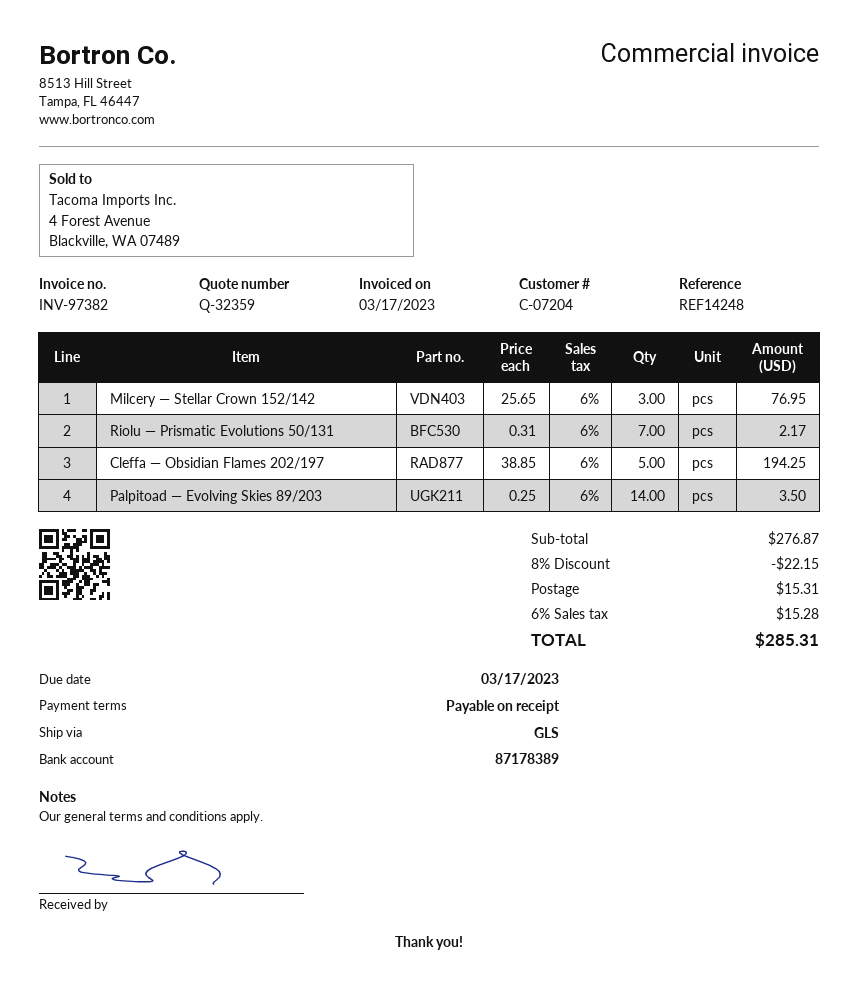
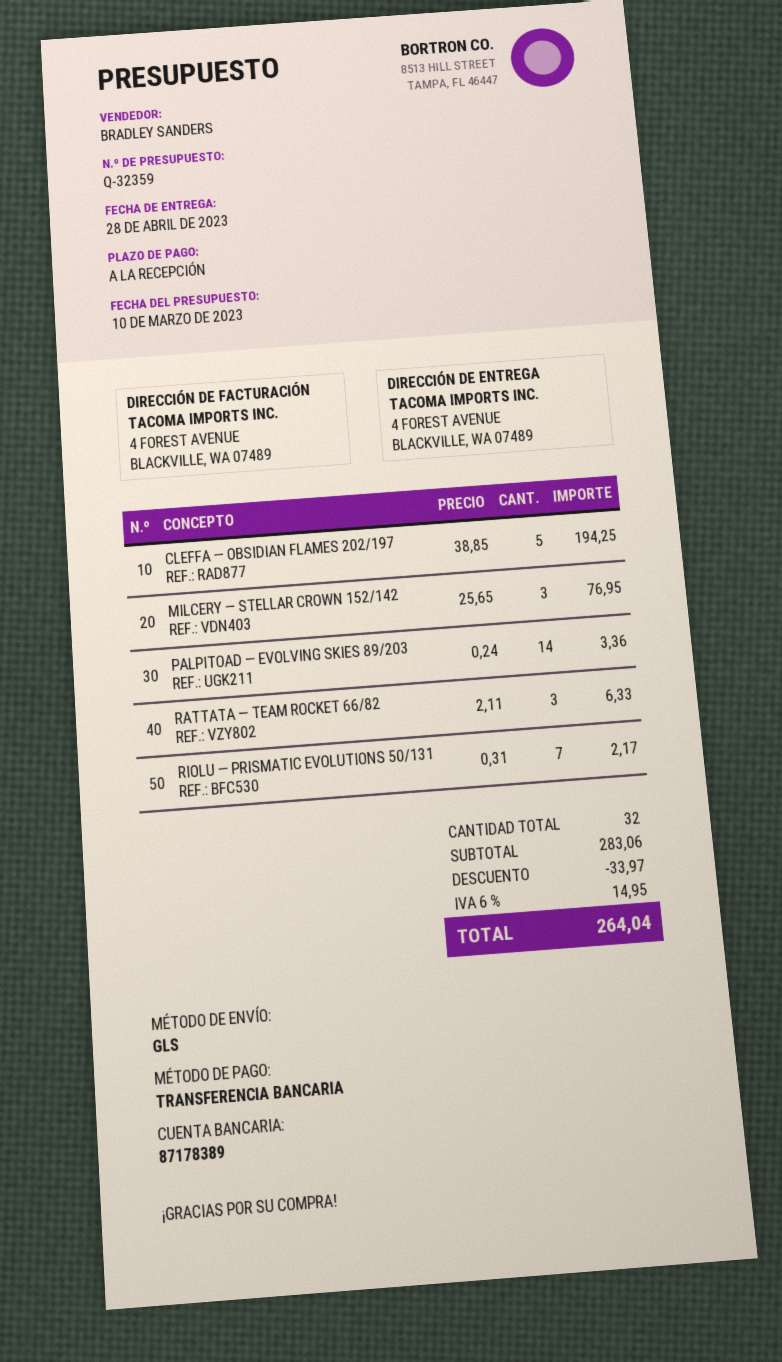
Palpitoad — Evolving Skies 89/203: 14 x 0.25 = 3.50 -> 14 x 0.24 = 3.36
RATTATA — TEAM ROCKET 66/82: none -> 3 x 2.11 = 6.33
subtotal: 276.87 -> 283.06
discount: 22.15 -> 33.97
shipping: 15.31 -> none
tax: 6% = 15.28 -> 6% = 14.95
total: 285.31 -> 264.04

